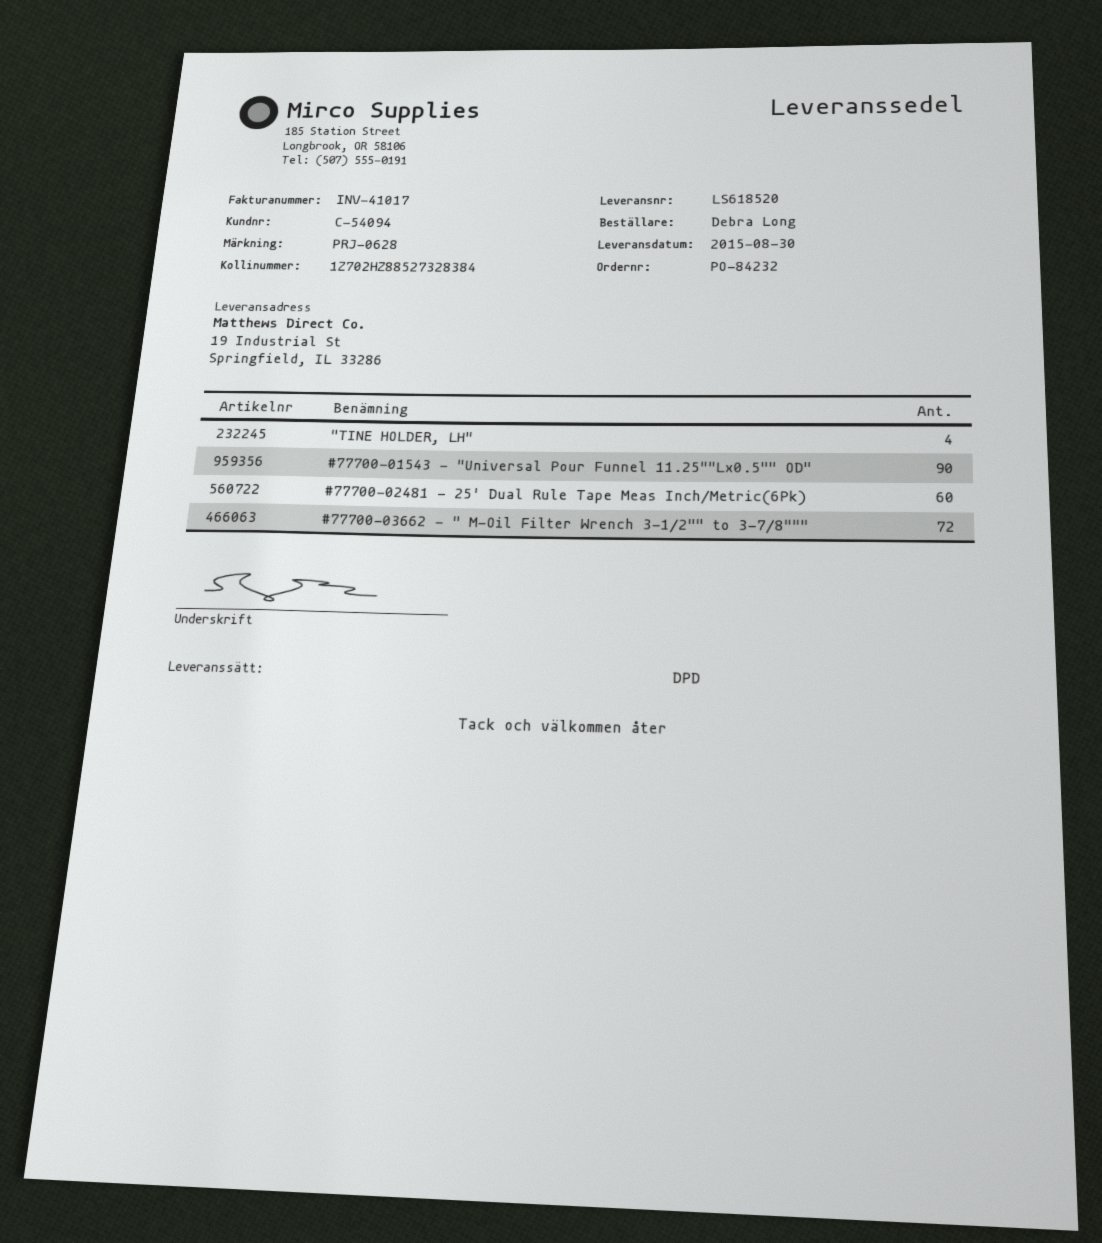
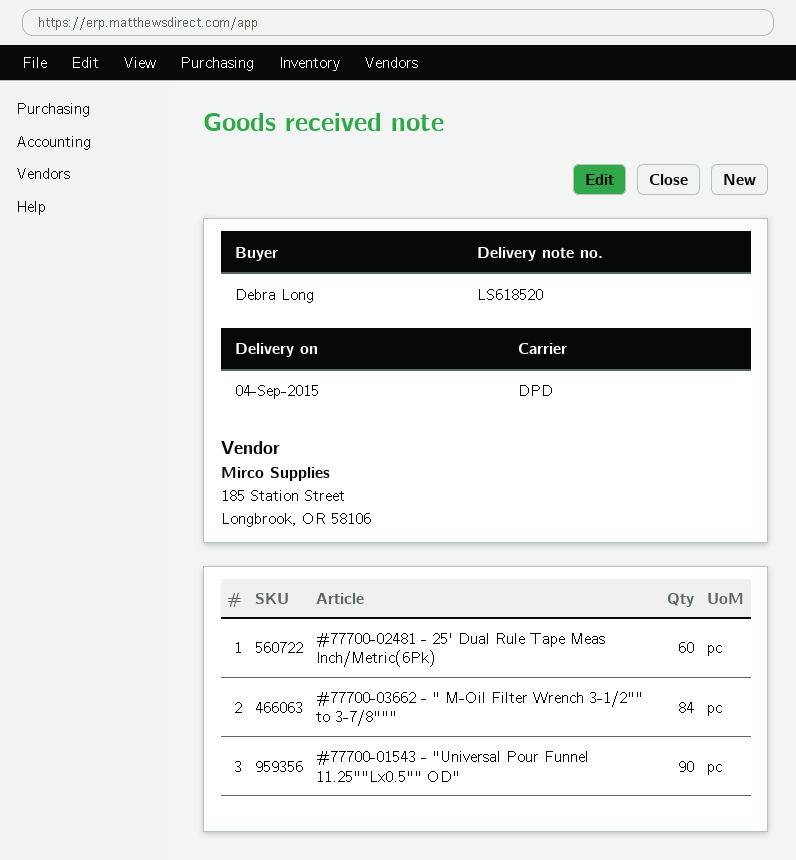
delivery date: 2015-08-30 -> 2015-09-04
"TINE HOLDER, LH": 4 -> none
#77700-03662 - " M-Oil Filter Wrench 3-1/2"" to 3-7/8""": 72 -> 84

